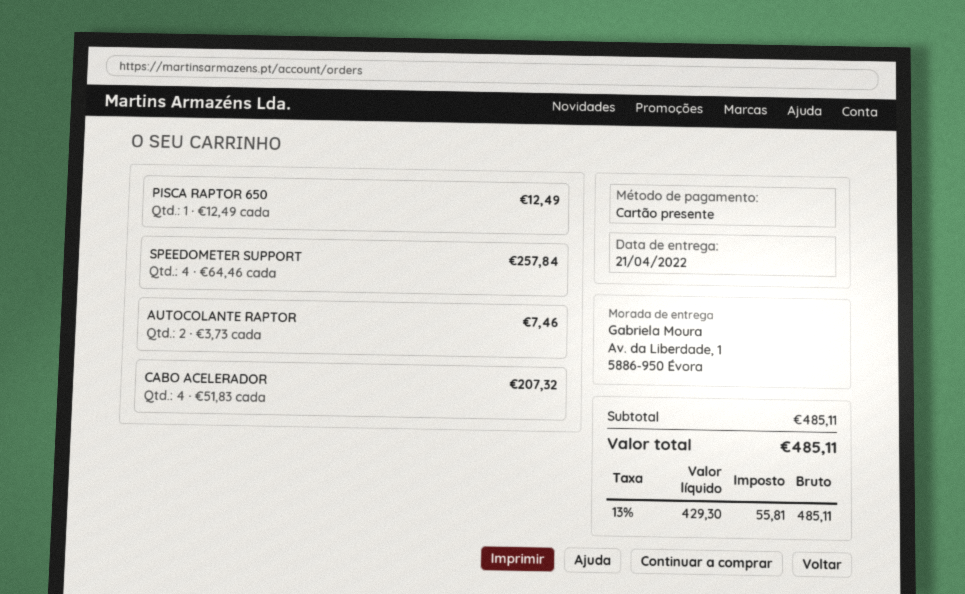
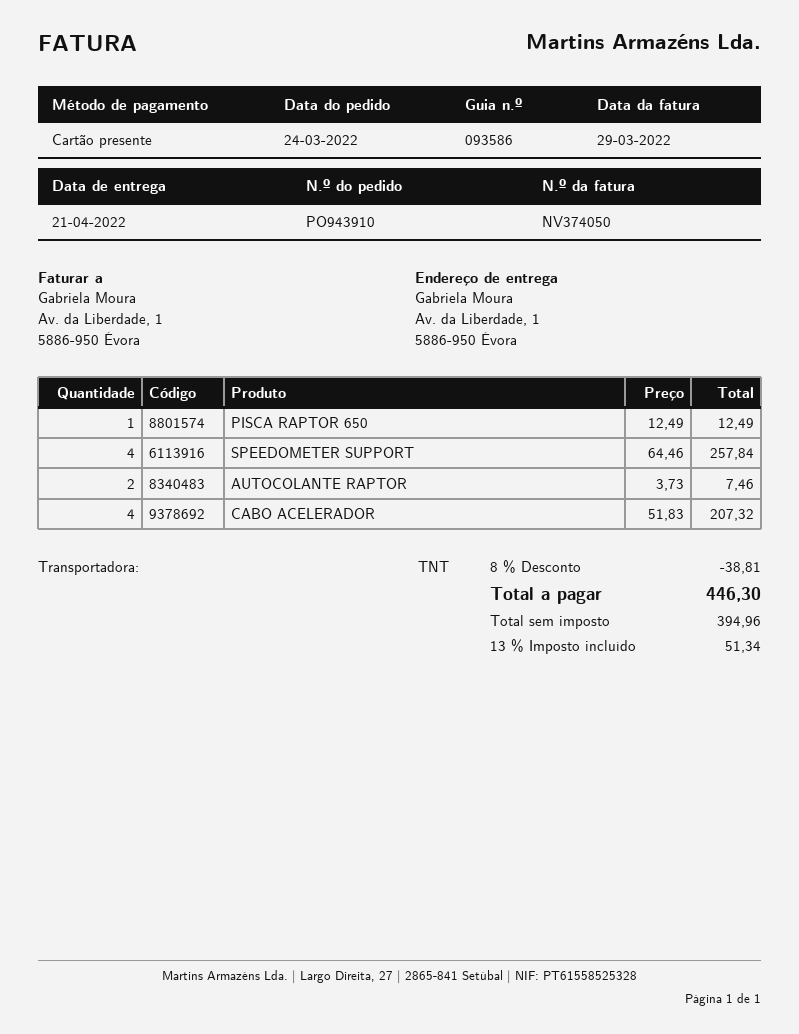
discount: none -> 8% = 38.81
net: 429.30 -> 394.96
tax: 13% = 55.81 -> 13% = 51.34
total: 485.11 -> 446.30

